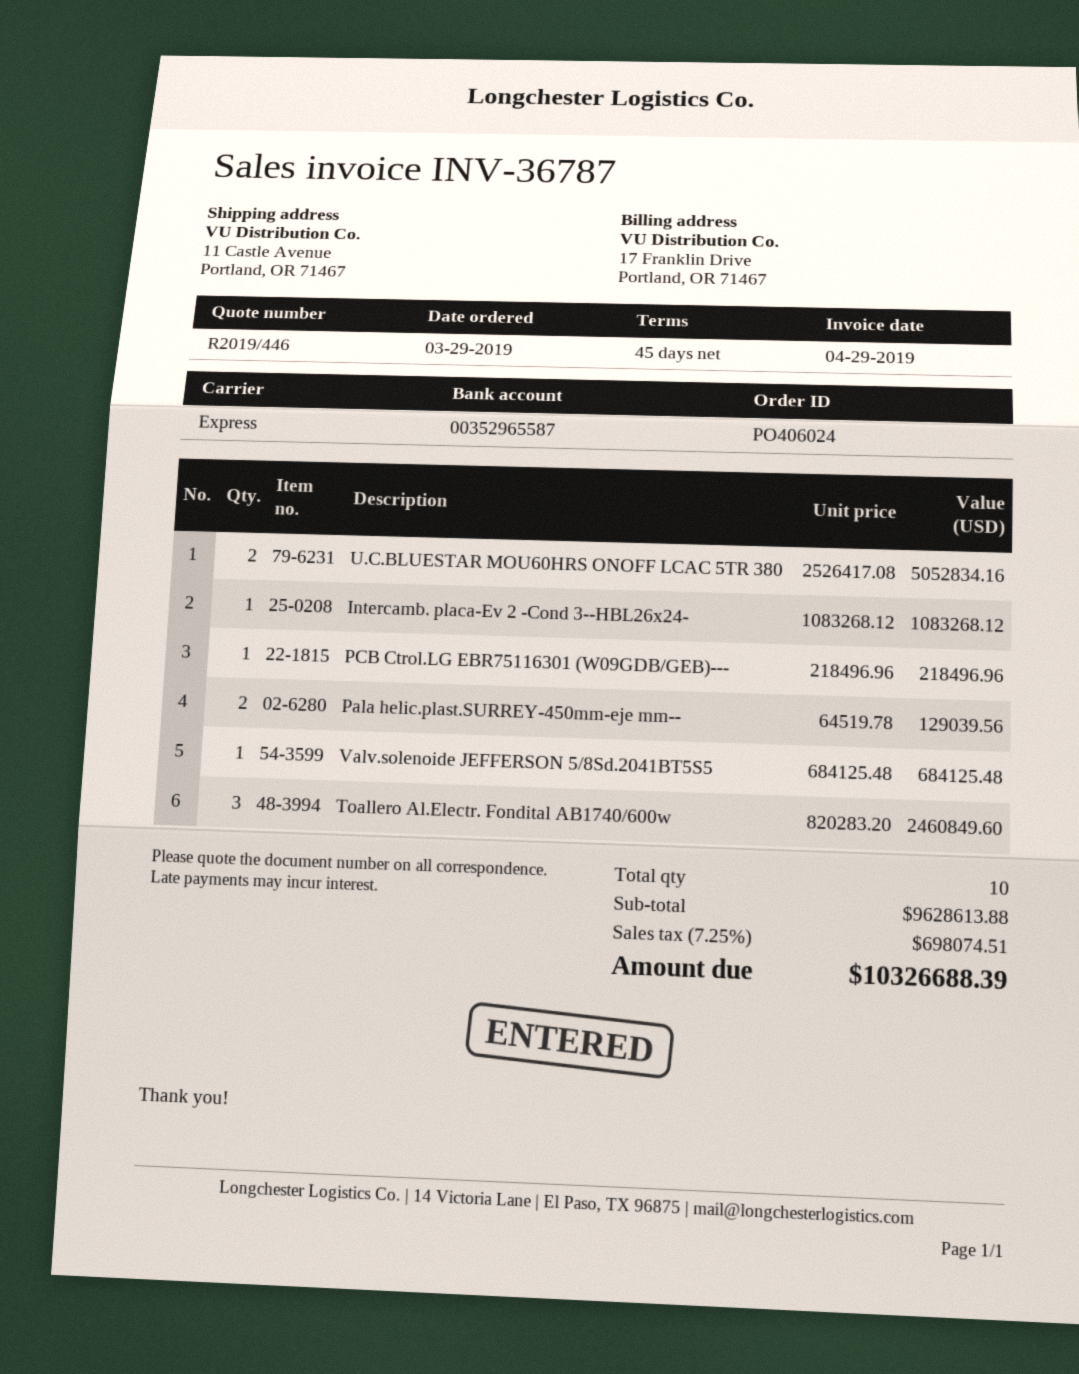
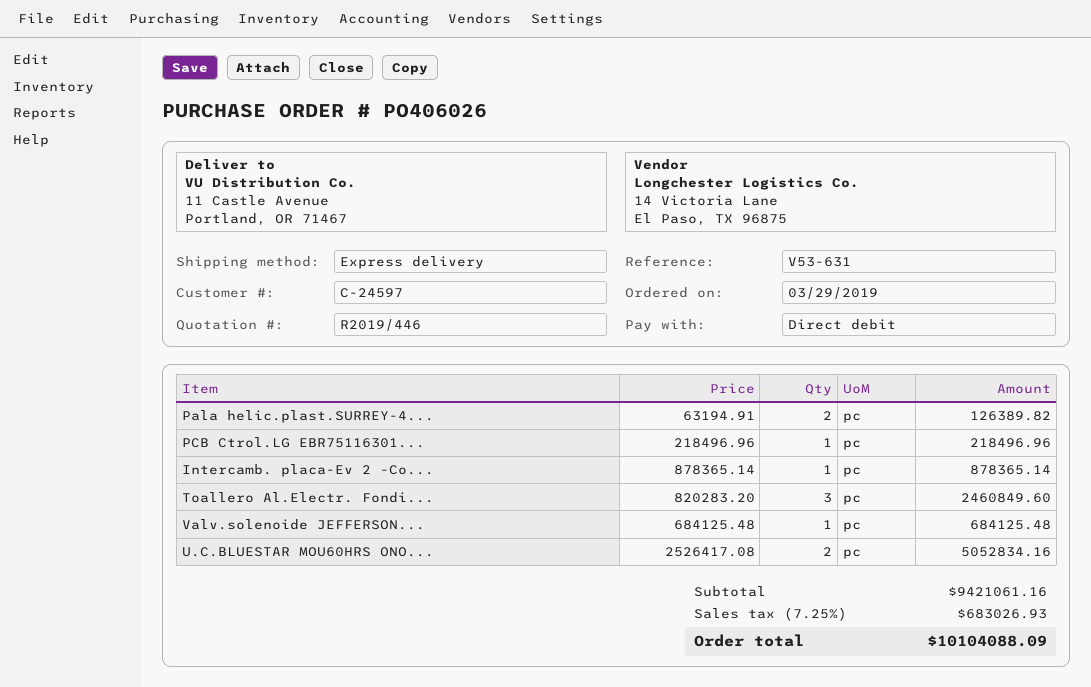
order number: PO406024 -> PO406026
Intercamb. placa-Ev 2 -Cond 3--HBL26x24-: 1 x 1083268.12 = 1083268.12 -> 1 x 878365.14 = 878365.14
Pala helic.plast.SURREY-450mm-eje mm--: 2 x 64519.78 = 129039.56 -> 2 x 63194.91 = 126389.82
subtotal: 9628613.88 -> 9421061.16
tax: 7.25% = 698074.51 -> 7.25% = 683026.93
total: 10326688.39 -> 10104088.09

